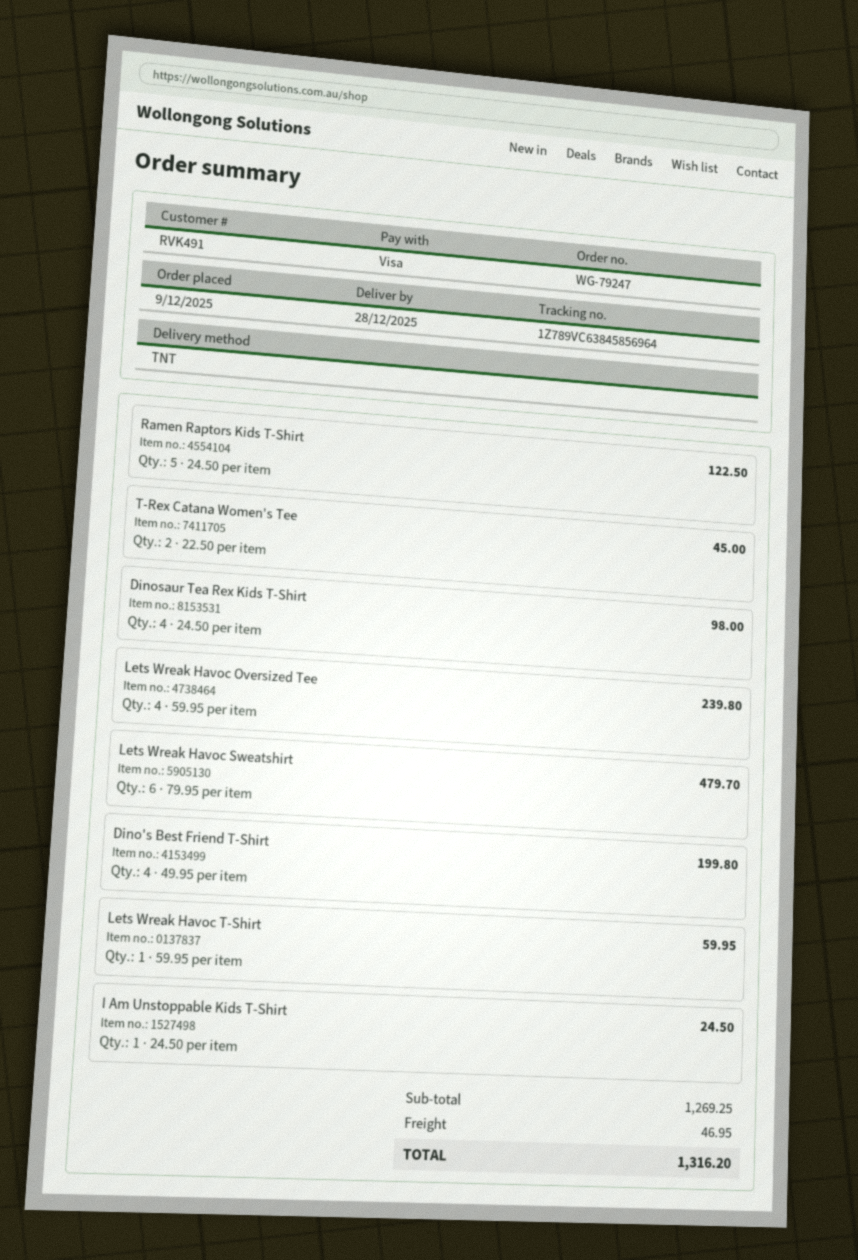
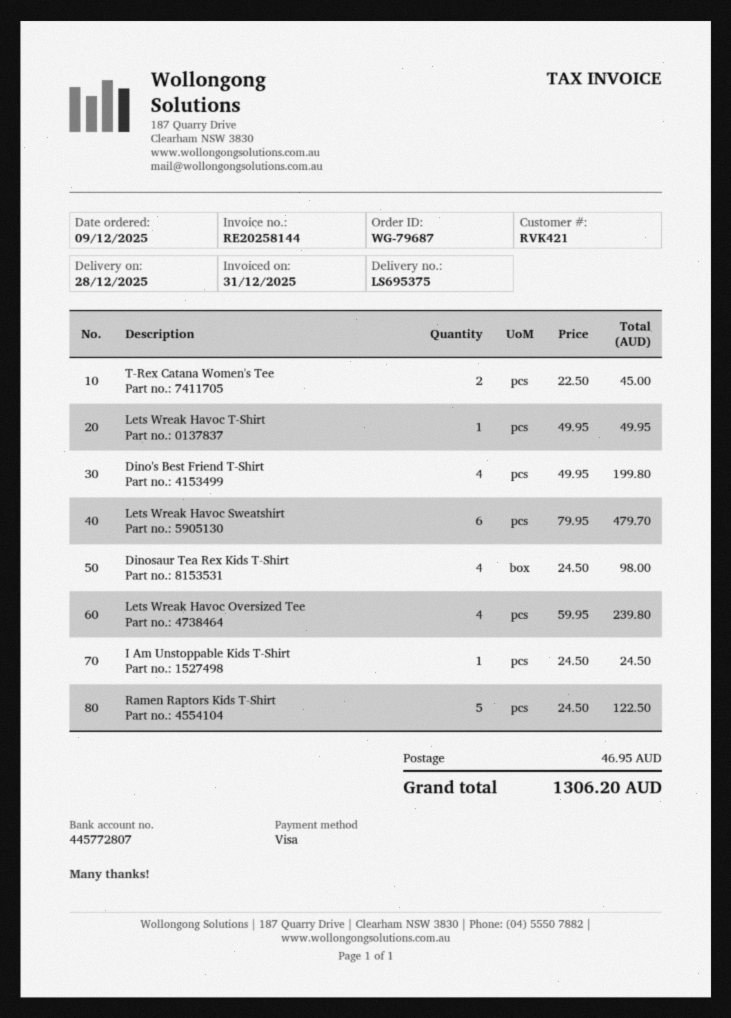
order number: WG-79247 -> WG-79687
customer number: RVK491 -> RVK421
Lets Wreak Havoc T-Shirt: 1 x 59.95 = 59.95 -> 1 x 49.95 = 49.95
total: 1316.20 -> 1306.20

